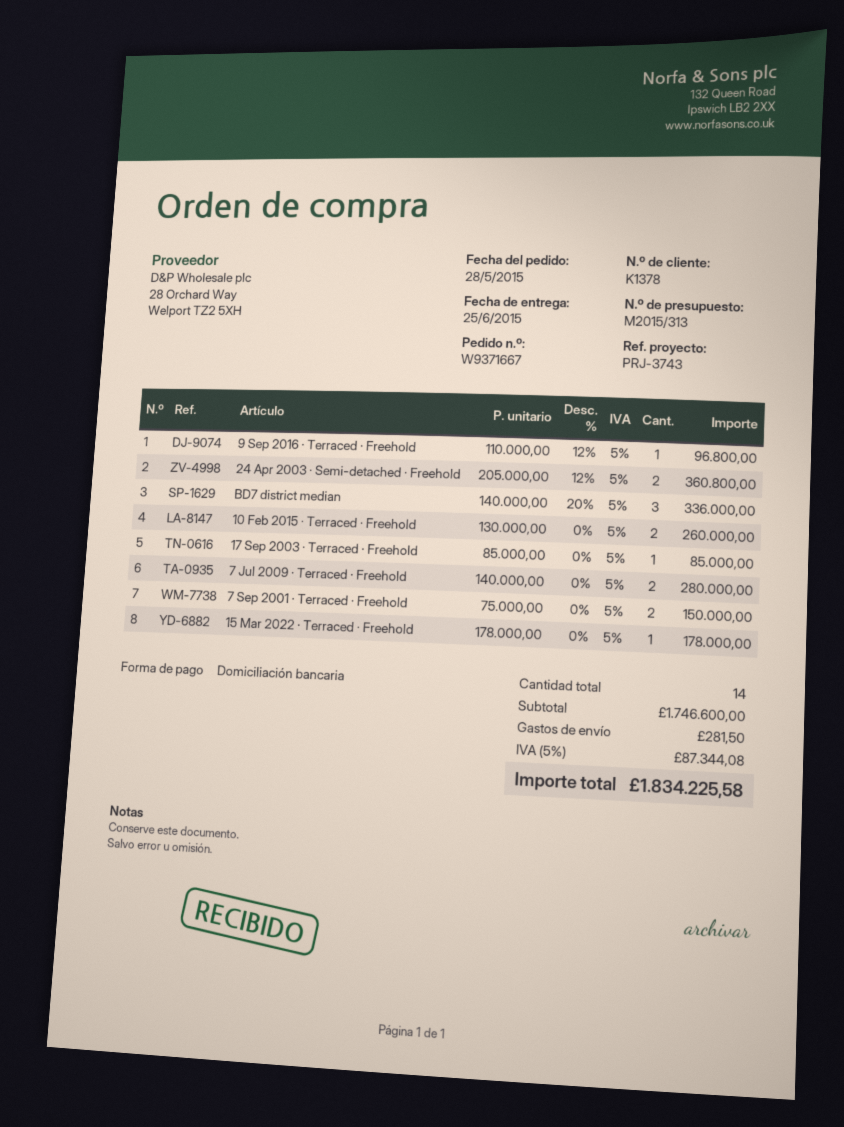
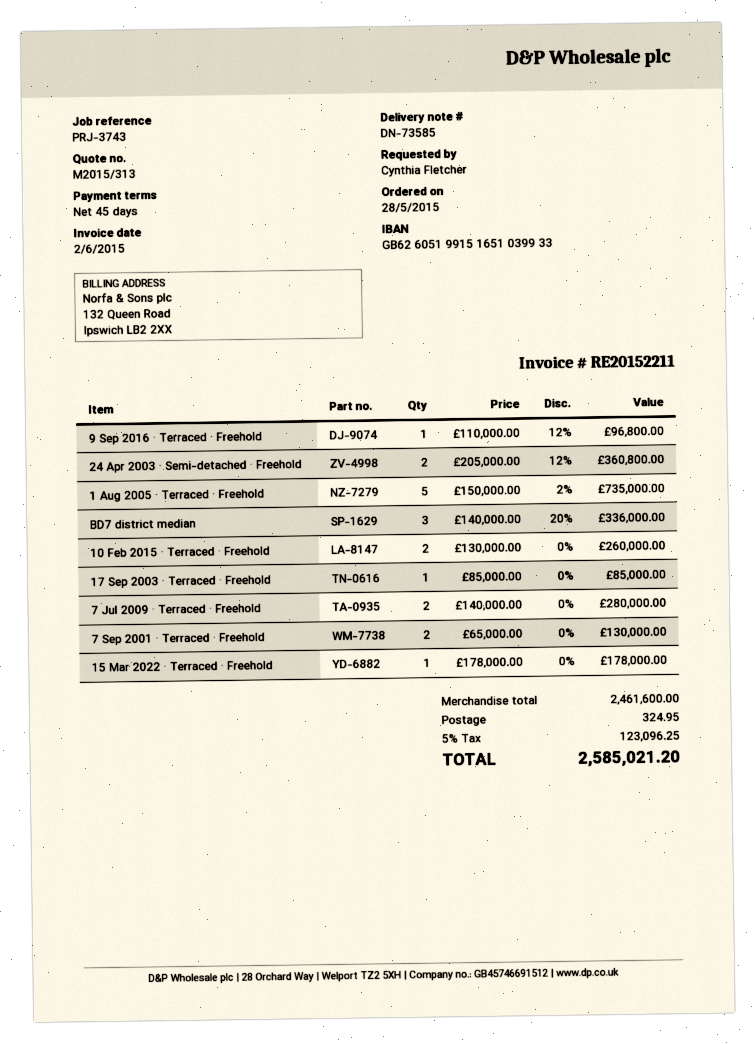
7 Sep 2001 · Terraced · Freehold: 2 x 75000.00 = 150000.00 -> 2 x 65000.00 = 130000.00
1 Aug 2005 · Terraced · Freehold: none -> 5 x 150000.00 - 2% = 735000.00
subtotal: 1746600.00 -> 2461600.00
shipping: 281.50 -> 324.95
tax: 5% = 87344.08 -> 5% = 123096.25
total: 1834225.58 -> 2585021.20

